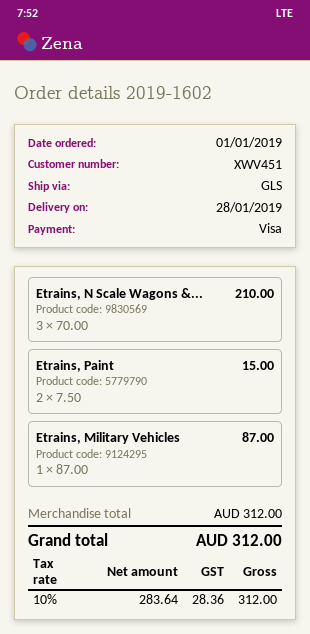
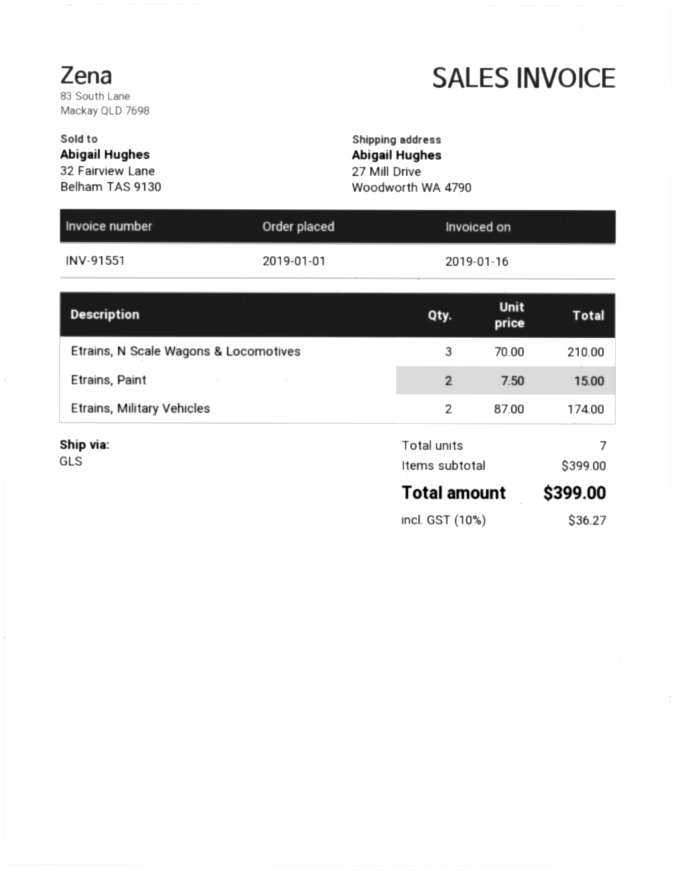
Etrains, Military Vehicles: 1 x 87.00 = 87.00 -> 2 x 87.00 = 174.00
subtotal: 312.00 -> 399.00
tax: 10% = 28.36 -> 10% = 36.27
total: 312.00 -> 399.00

